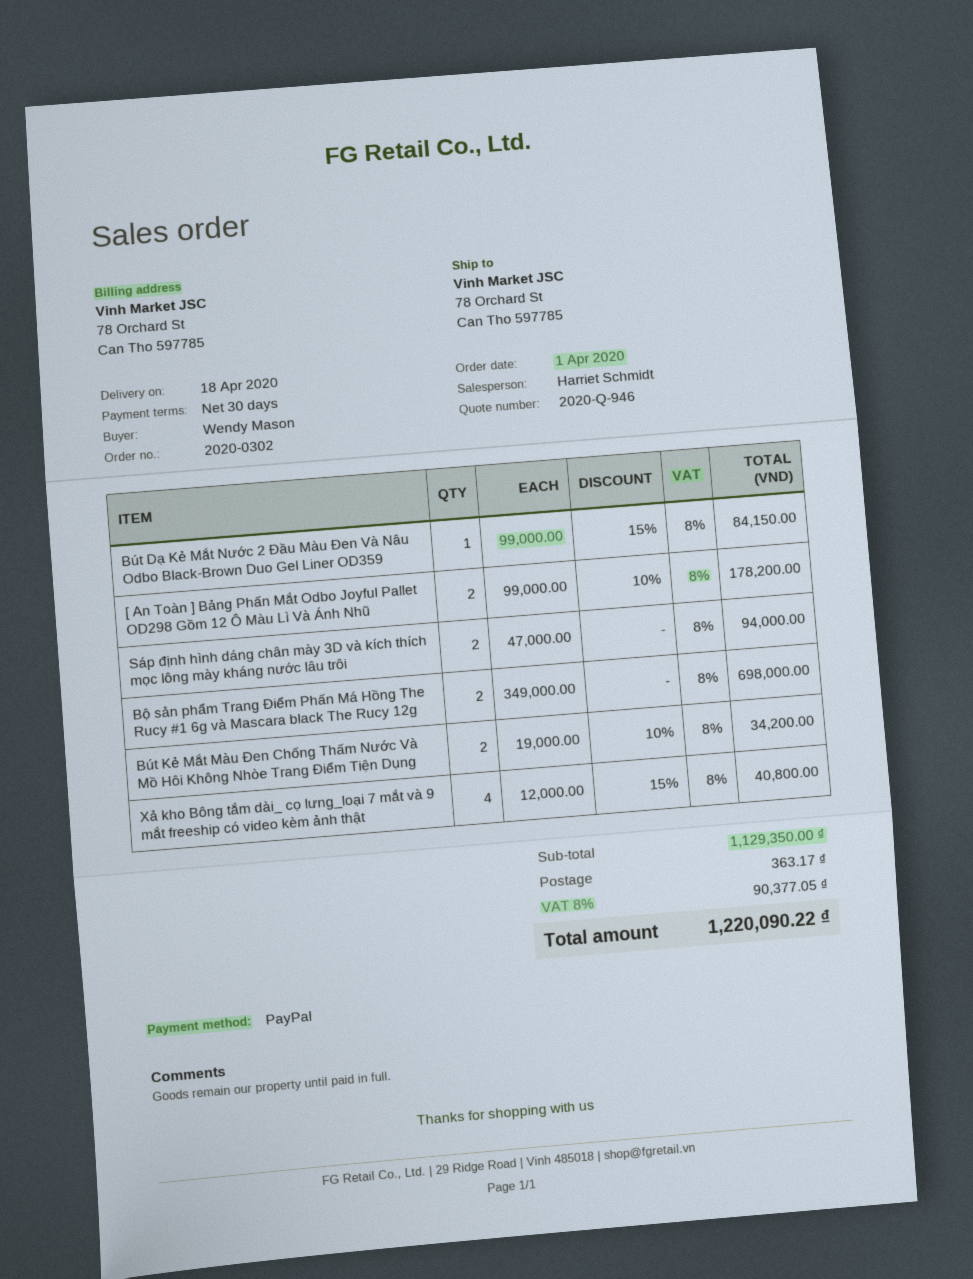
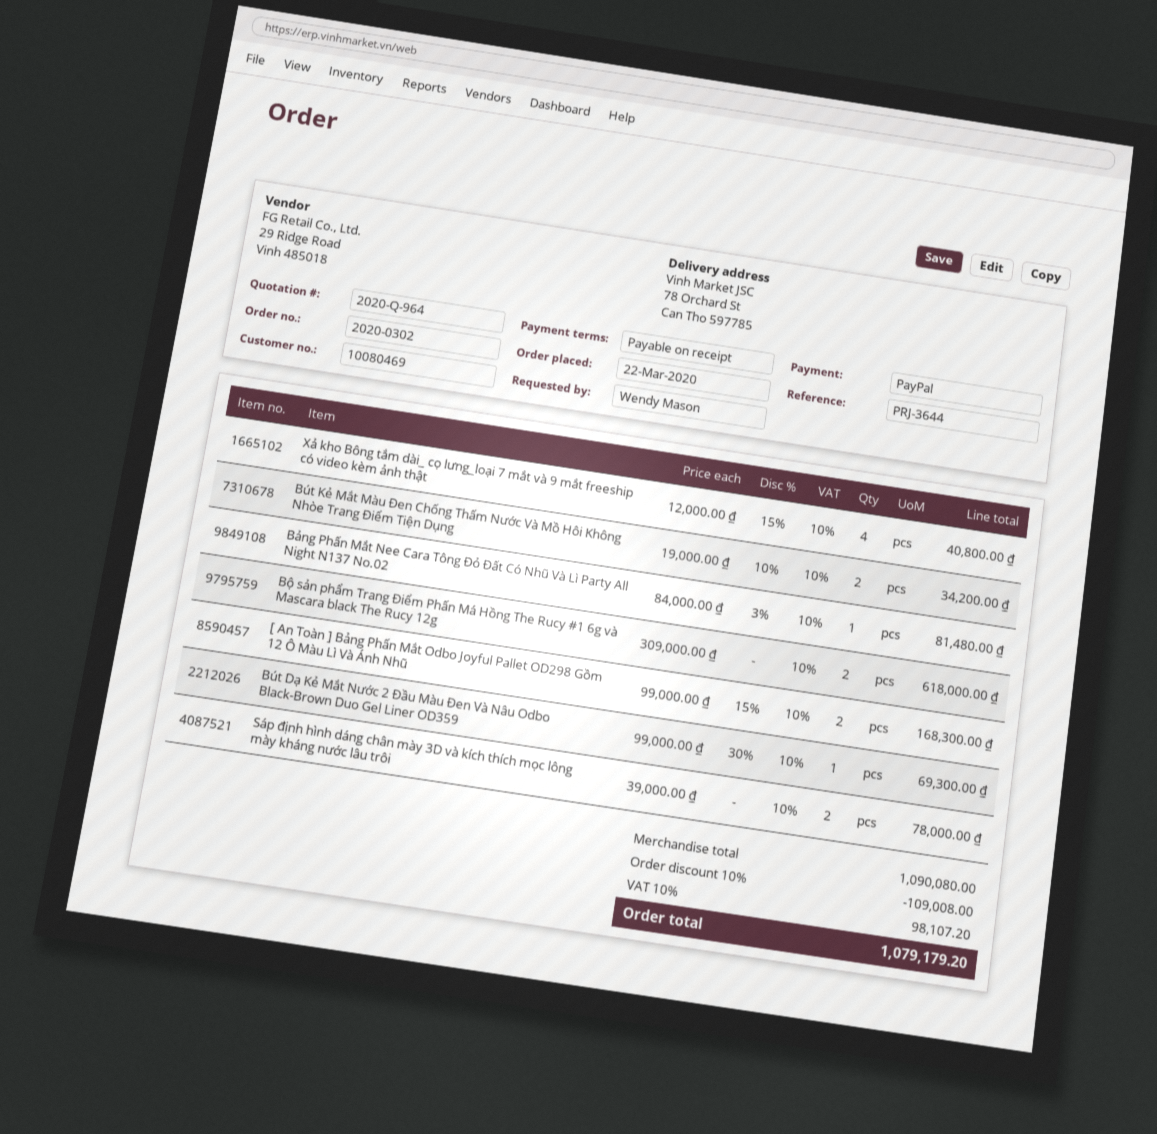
quote number: 2020-Q-946 -> 2020-Q-964
order date: 2020-04-01 -> 2020-03-22
payment terms: 30 days -> on receipt
Bút Dạ Kẻ Mắt Nước 2 Đầu Màu Đen Và Nâu Odbo Black-Brown Duo Gel Liner OD359: 1 x 99000.00 - 15% = 84150.00 -> 1 x 99000.00 - 30% = 69300.00
[ An Toàn ] Bảng Phấn Mắt Odbo Joyful Pallet OD298 Gồm 12 Ô Màu Lì Và Ánh Nhũ: 2 x 99000.00 - 10% = 178200.00 -> 2 x 99000.00 - 15% = 168300.00
Sáp định hình dáng chân mày 3D và kích thích mọc lông mày kháng nước lâu trôi: 2 x 47000.00 = 94000.00 -> 2 x 39000.00 = 78000.00
Bộ sản phẩm Trang Điểm Phấn Má Hồng The Rucy #1 6g và Mascara black The Rucy 12g: 2 x 349000.00 = 698000.00 -> 2 x 309000.00 = 618000.00
Bảng Phấn Mắt Nee Cara Tông Đỏ Đất Có Nhũ Và Lì Party All Night N137 No.02: none -> 1 x 84000.00 - 3% = 81480.00
subtotal: 1129350.00 -> 1090080.00
discount: none -> 10% = 109008.00
shipping: 363.17 -> none
tax: 8% = 90377.05 -> 10% = 98107.20
total: 1220090.22 -> 1079179.20

